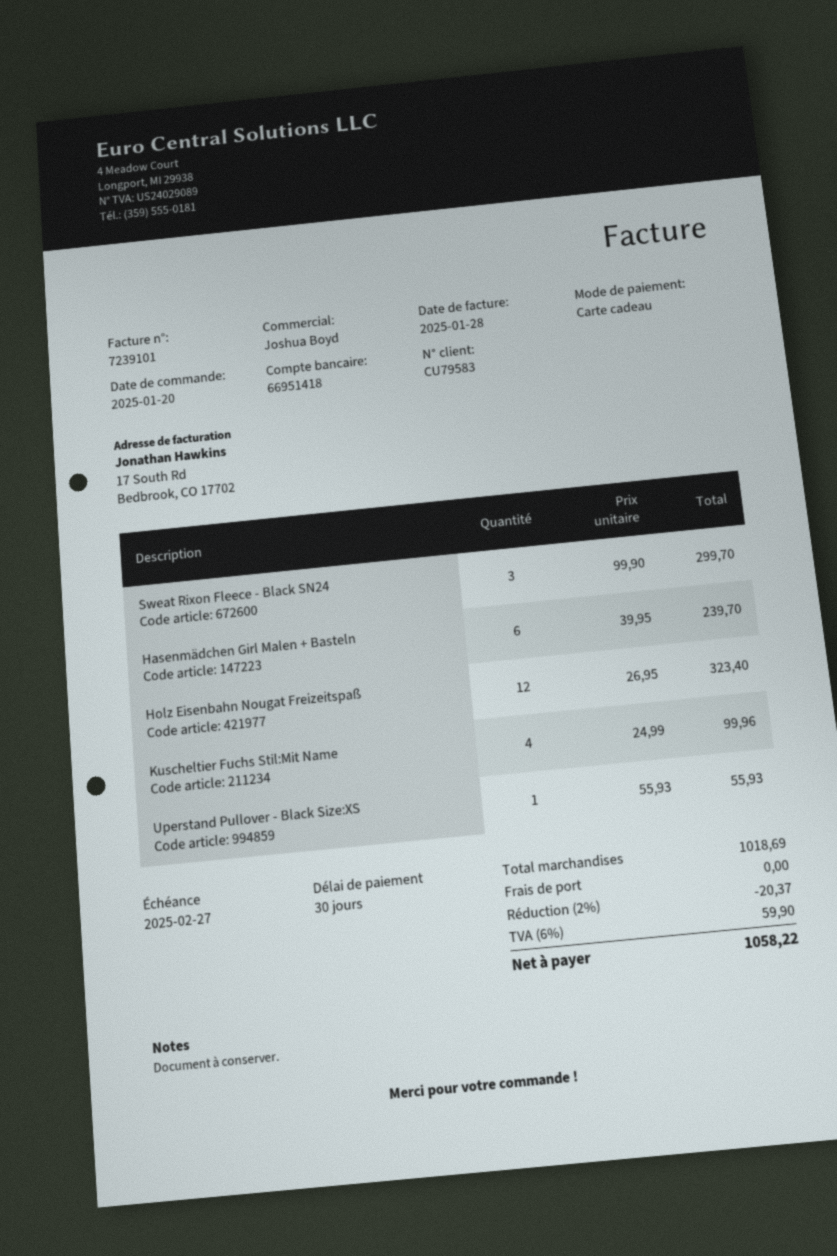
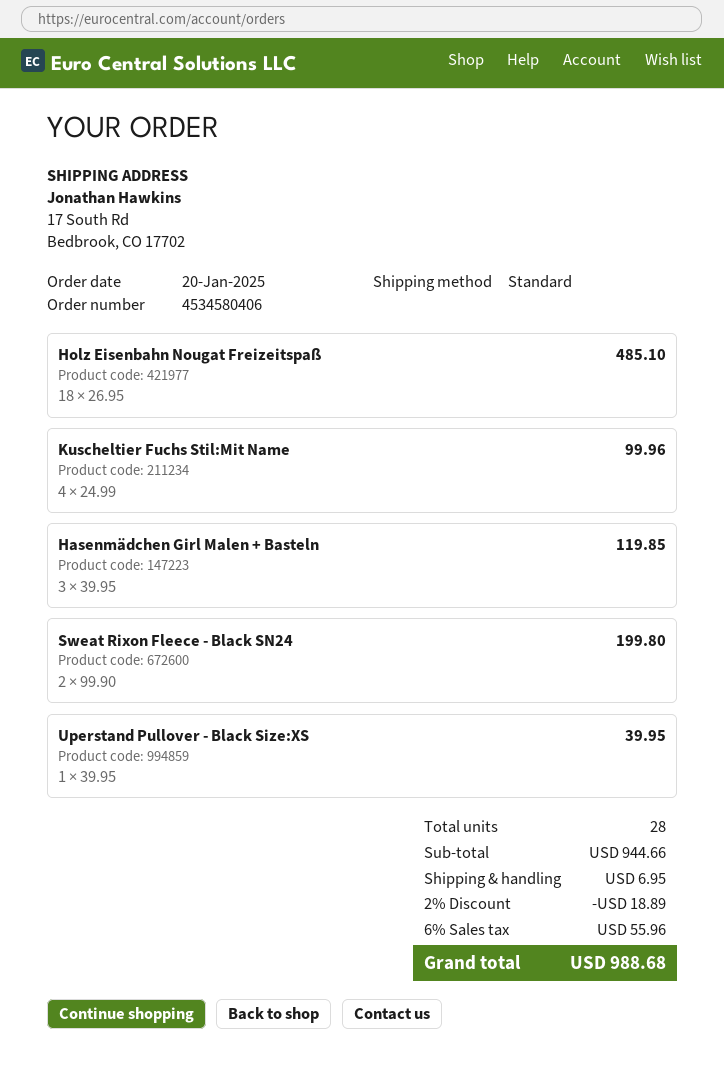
Sweat Rixon Fleece - Black SN24: 3 x 99.90 = 299.70 -> 2 x 99.90 = 199.80
Hasenmädchen Girl Malen + Basteln: 6 x 39.95 = 239.70 -> 3 x 39.95 = 119.85
Holz Eisenbahn Nougat Freizeitspaß: 12 x 26.95 = 323.40 -> 18 x 26.95 = 485.10
Uperstand Pullover - Black Size:XS: 1 x 55.93 = 55.93 -> 1 x 39.95 = 39.95
subtotal: 1018.69 -> 944.66
discount: 2% = 20.37 -> 2% = 18.89
shipping: 0.00 -> 6.95
tax: 6% = 59.90 -> 6% = 55.96
total: 1058.22 -> 988.68

